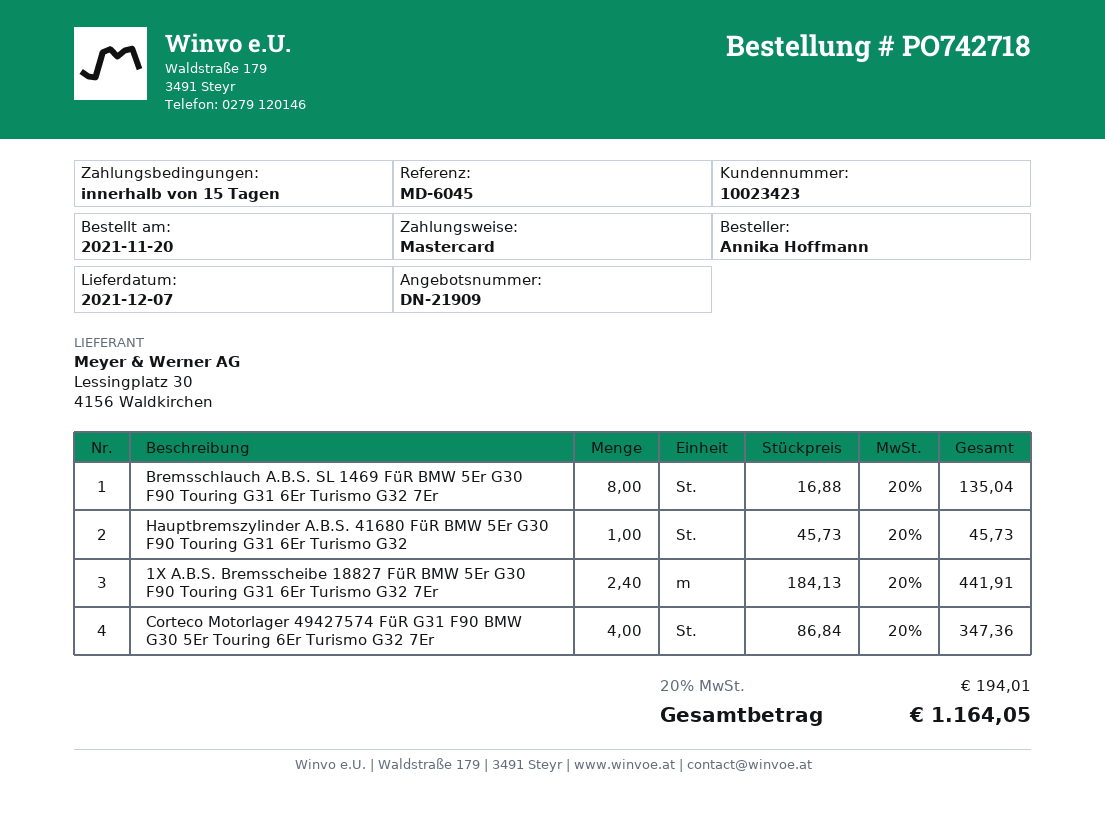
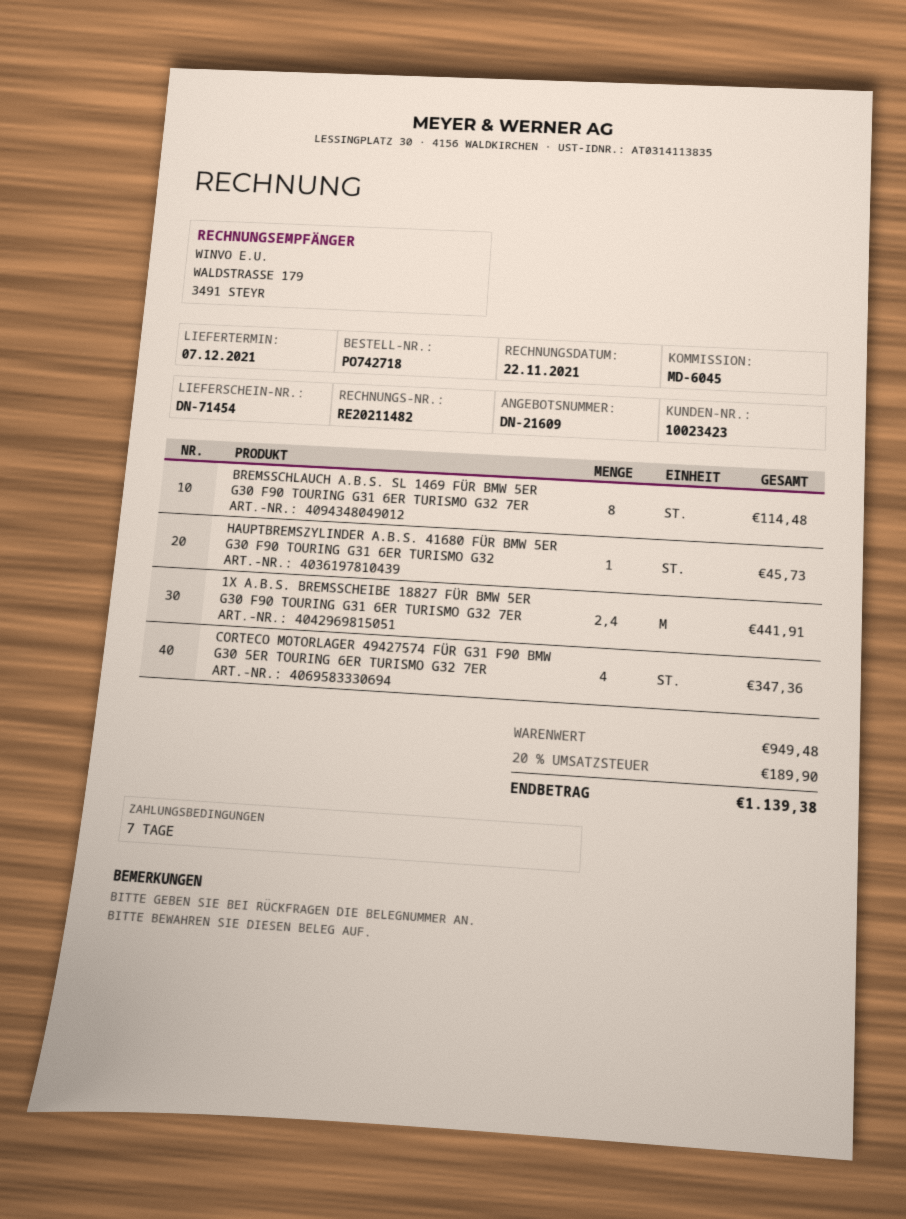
quote number: DN-21909 -> DN-21609
payment terms: 15 days -> 7 days
Bremsschlauch A.B.S. SL 1469 FüR BMW 5Er G30 F90 Touring G31 6Er Turismo G32 7Er: 8 for 135.04 -> 8 for 114.48
tax: 20% = 194.01 -> 20% = 189.90
total: 1164.05 -> 1139.38

